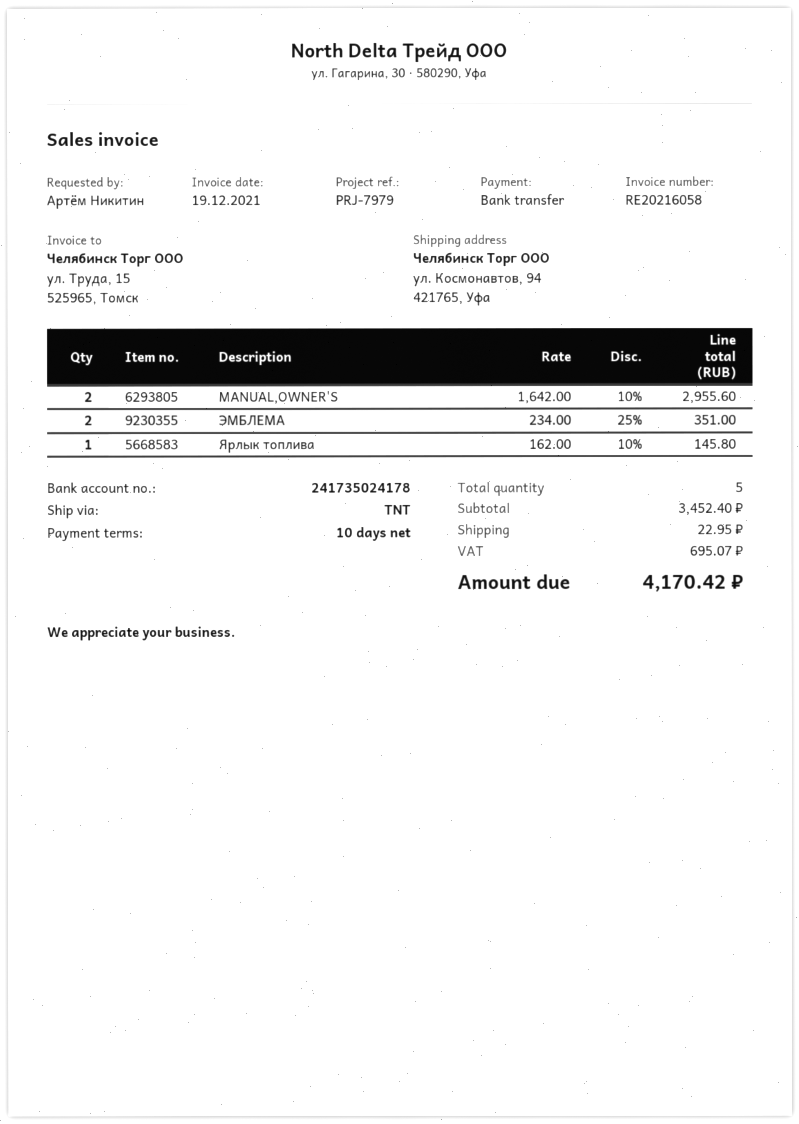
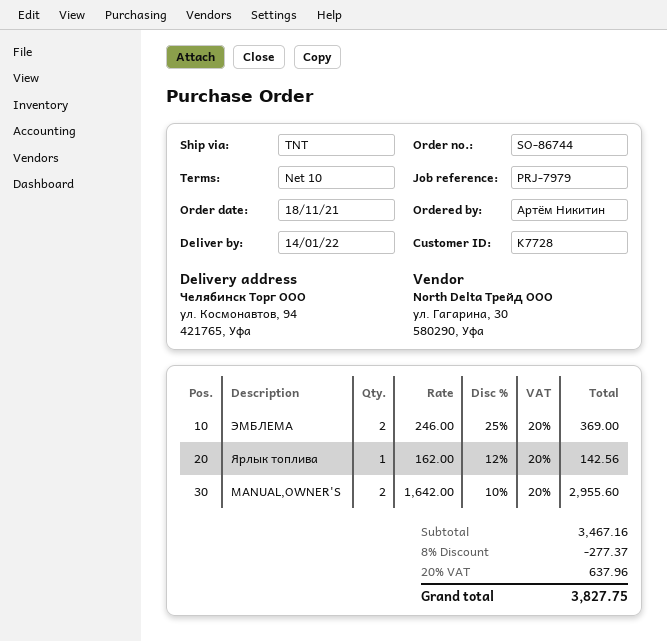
ЭМБЛЕМА: 2 x 234.00 - 25% = 351.00 -> 2 x 246.00 - 25% = 369.00
Ярлык топлива: 1 x 162.00 - 10% = 145.80 -> 1 x 162.00 - 12% = 142.56
subtotal: 3452.40 -> 3467.16
discount: none -> 8% = 277.37
shipping: 22.95 -> none
tax: 695.07 -> 637.96
total: 4170.42 -> 3827.75

